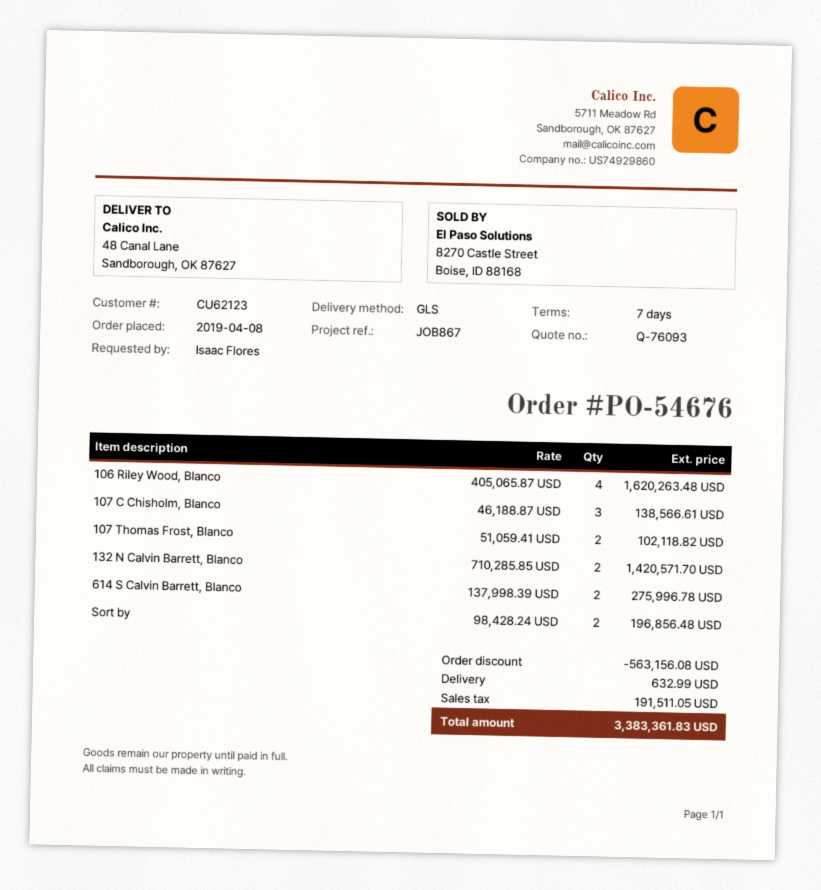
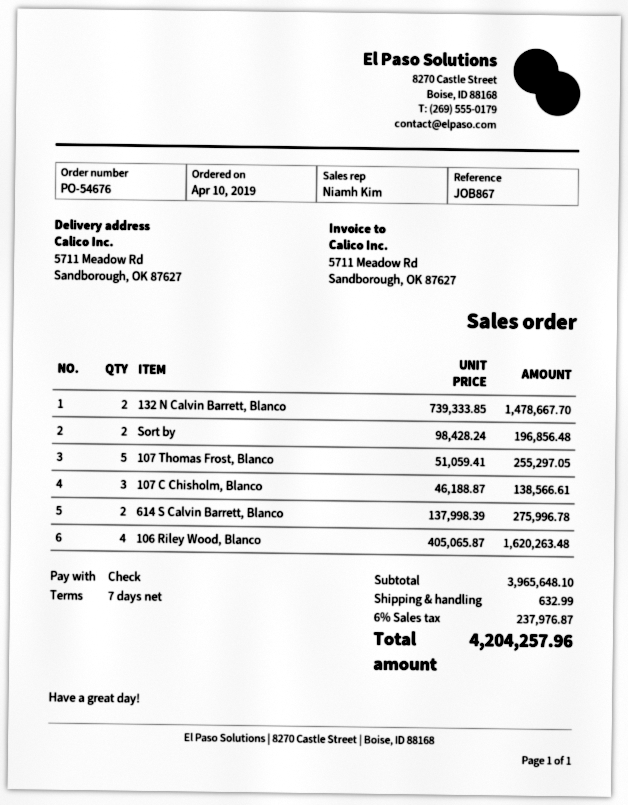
order date: 2019-04-08 -> 2019-04-10
ship to: 48 Canal Lane, Sandborough, OK 87627 -> 5711 Meadow Rd, Sandborough, OK 87627
107 Thomas Frost, Blanco: 2 x 51059.41 = 102118.82 -> 5 x 51059.41 = 255297.05
132 N Calvin Barrett, Blanco: 2 x 710285.85 = 1420571.70 -> 2 x 739333.85 = 1478667.70
discount: 563156.08 -> none
tax: 191511.05 -> 237976.87
total: 3383361.83 -> 4204257.96

